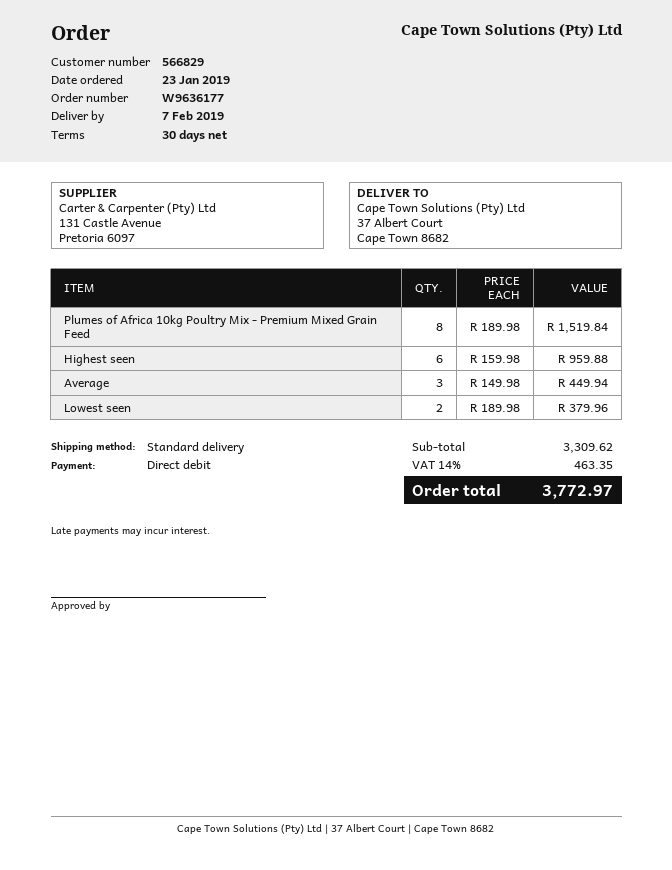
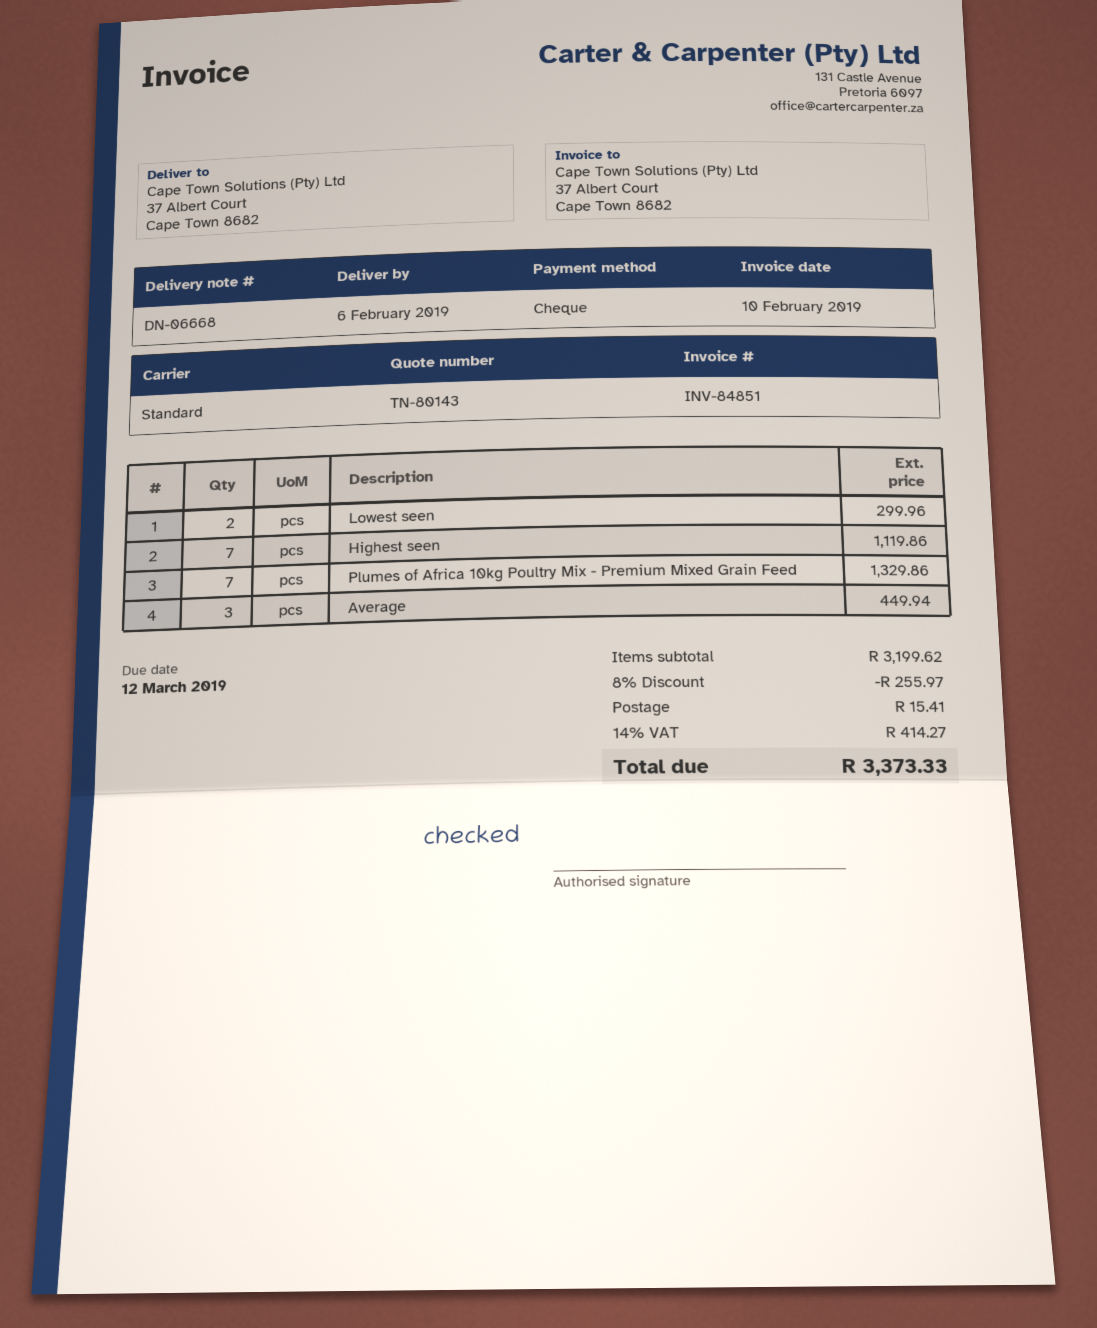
delivery date: 2019-02-07 -> 2019-02-06
payment method: direct debit -> cheque
Plumes of Africa 10kg Poultry Mix - Premium Mixed Grain Feed: 8 for 1519.84 -> 7 for 1329.86
Highest seen: 6 for 959.88 -> 7 for 1119.86
Lowest seen: 2 for 379.96 -> 2 for 299.96
subtotal: 3309.62 -> 3199.62
discount: none -> 8% = 255.97
shipping: none -> 15.41
tax: 14% = 463.35 -> 14% = 414.27
total: 3772.97 -> 3373.33

